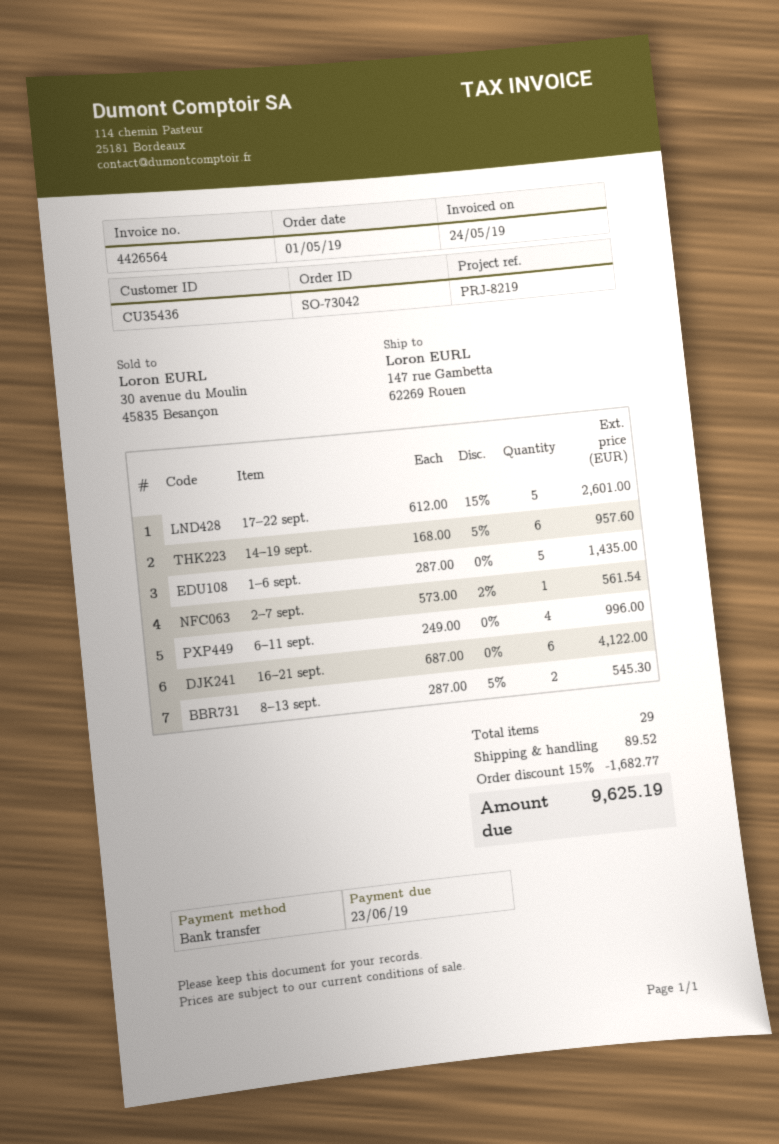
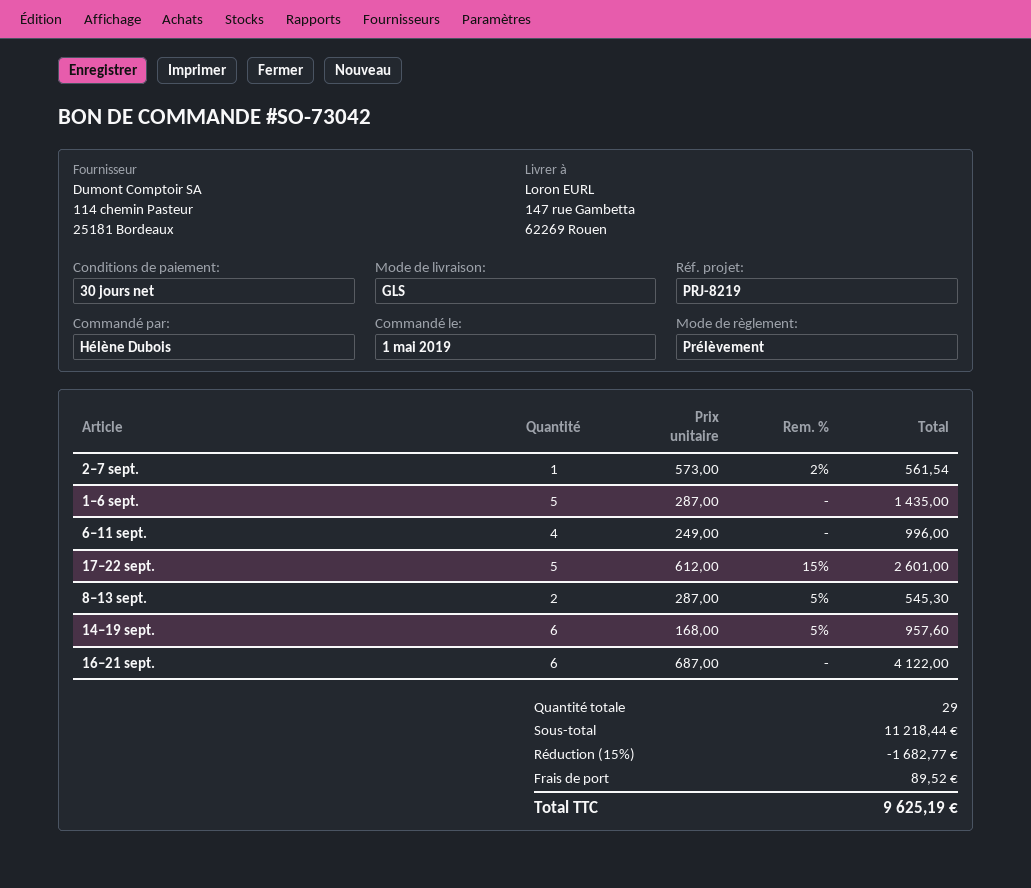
payment method: bank transfer -> direct debit

